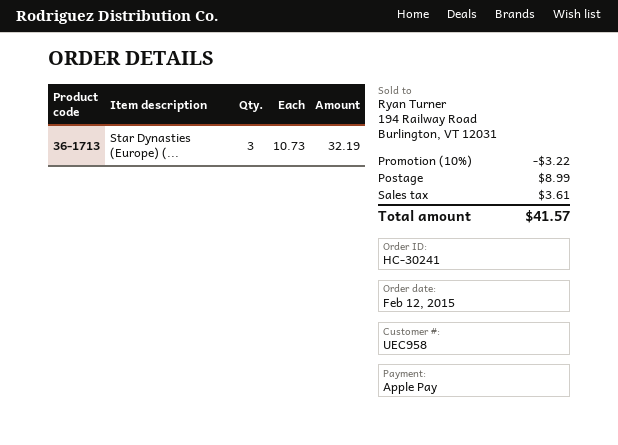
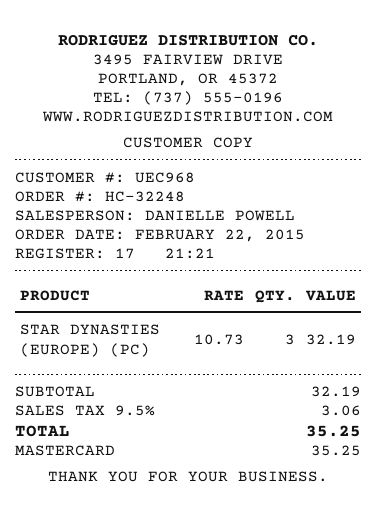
order number: HC-30241 -> HC-32248
order date: 2015-02-12 -> 2015-02-22
customer number: UEC958 -> UEC968
payment method: Apple Pay -> Mastercard
discount: 10% = 3.22 -> none
shipping: 8.99 -> none
tax: 3.61 -> 3.06
total: 41.57 -> 35.25

